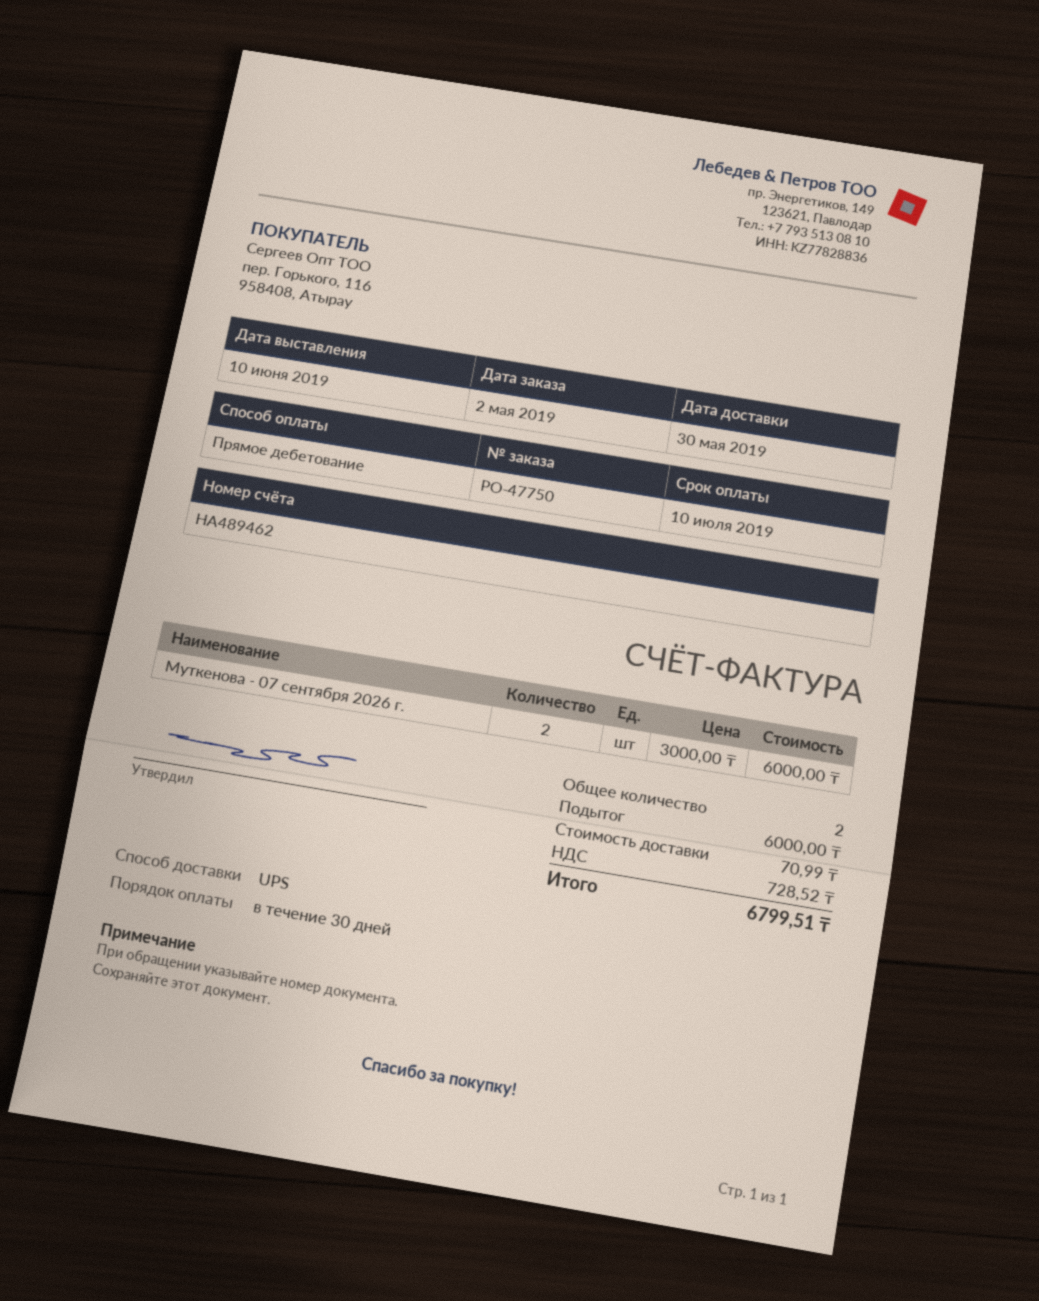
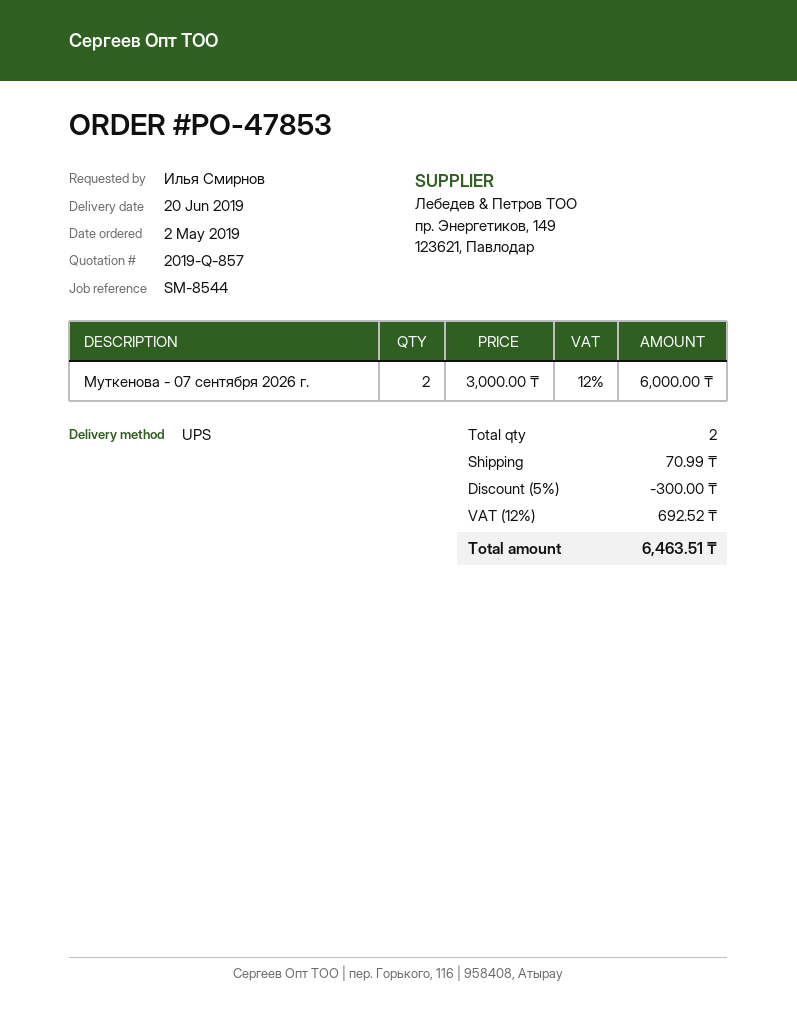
order number: PO-47750 -> PO-47853
delivery date: 2019-05-30 -> 2019-06-20
discount: none -> 5% = 300.00
tax: 728.52 -> 692.52
total: 6799.51 -> 6463.51

